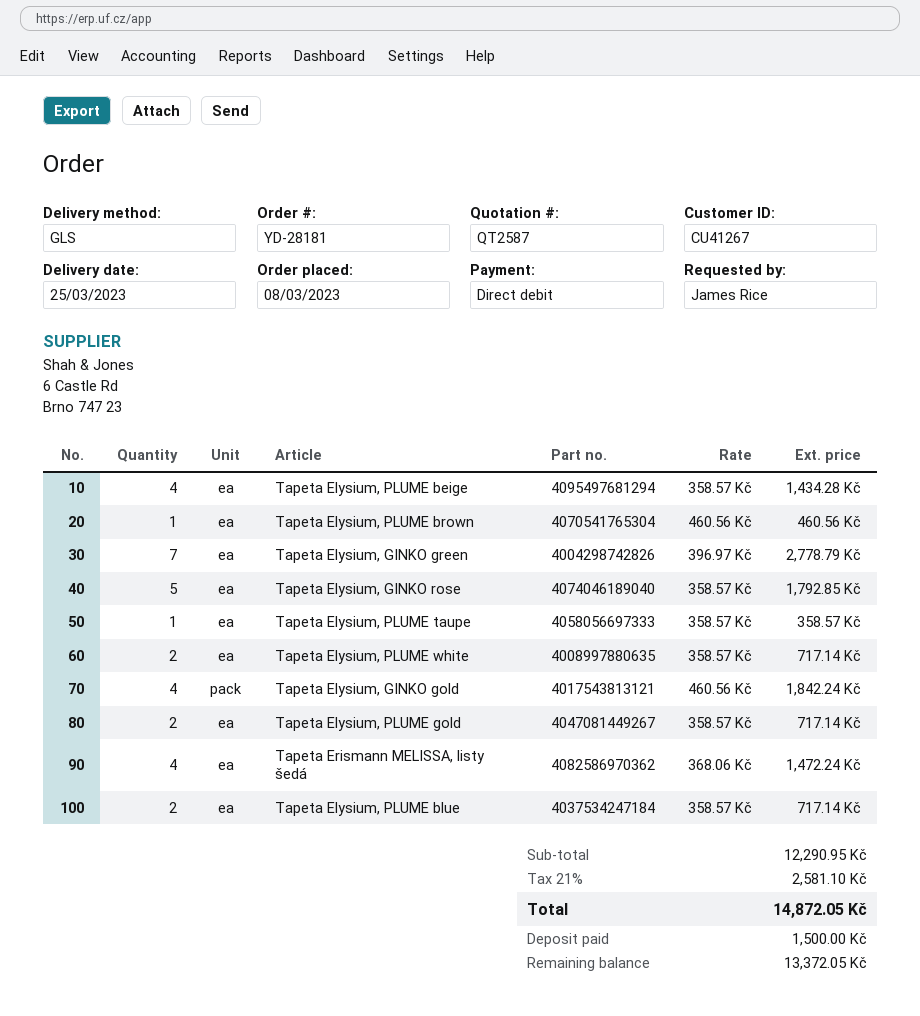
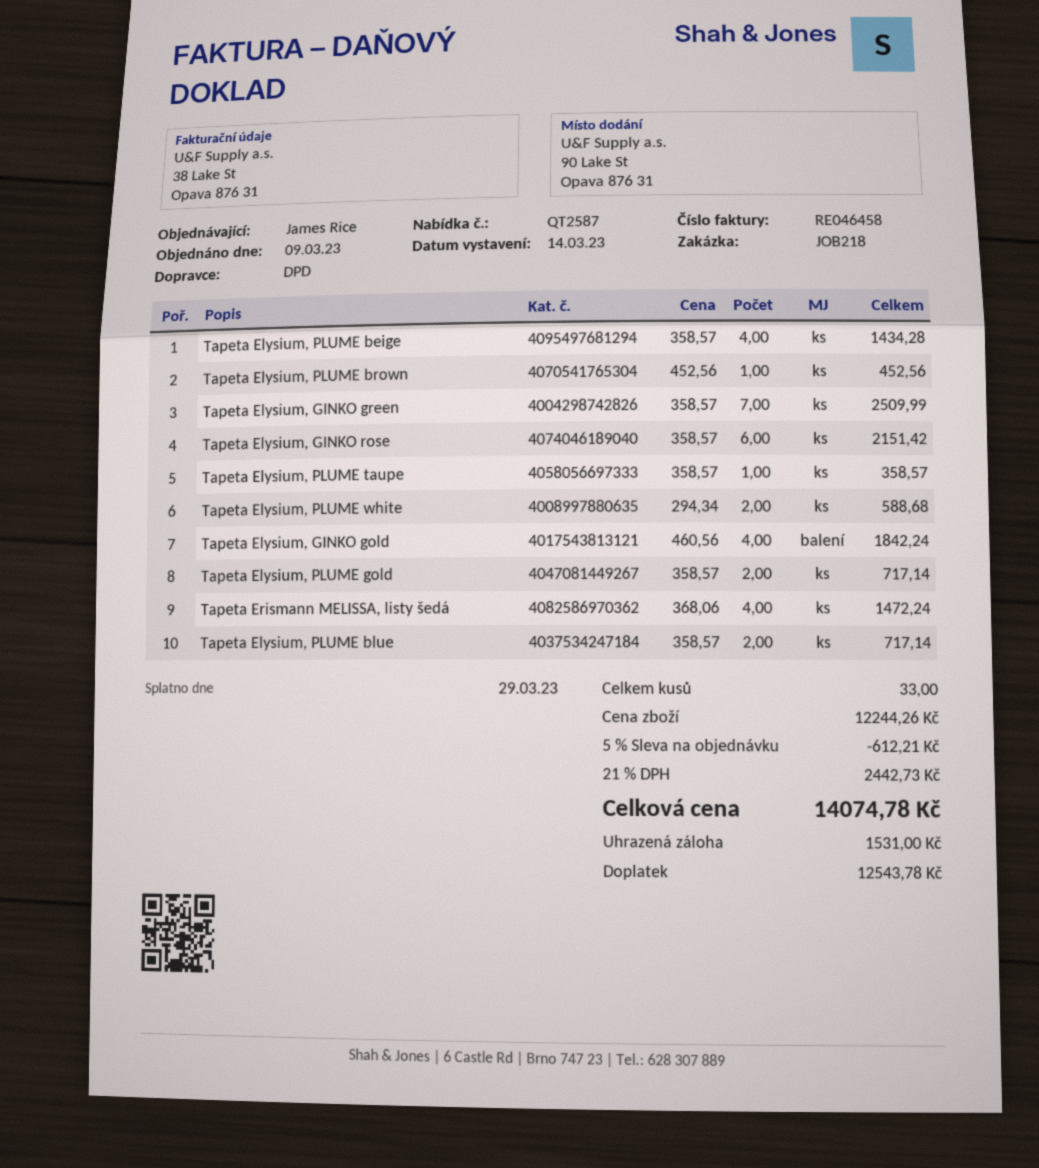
order date: 2023-03-08 -> 2023-03-09
shipping method: GLS -> DPD
Tapeta Elysium, PLUME brown: 1 x 460.56 = 460.56 -> 1 x 452.56 = 452.56
Tapeta Elysium, GINKO green: 7 x 396.97 = 2778.79 -> 7 x 358.57 = 2509.99
Tapeta Elysium, GINKO rose: 5 x 358.57 = 1792.85 -> 6 x 358.57 = 2151.42
Tapeta Elysium, PLUME white: 2 x 358.57 = 717.14 -> 2 x 294.34 = 588.68
subtotal: 12290.95 -> 12244.26
discount: none -> 5% = 612.21
tax: 21% = 2581.10 -> 21% = 2442.73
total: 14872.05 -> 14074.78
deposit: 1500.00 -> 1531.00
balance: 13372.05 -> 12543.78

